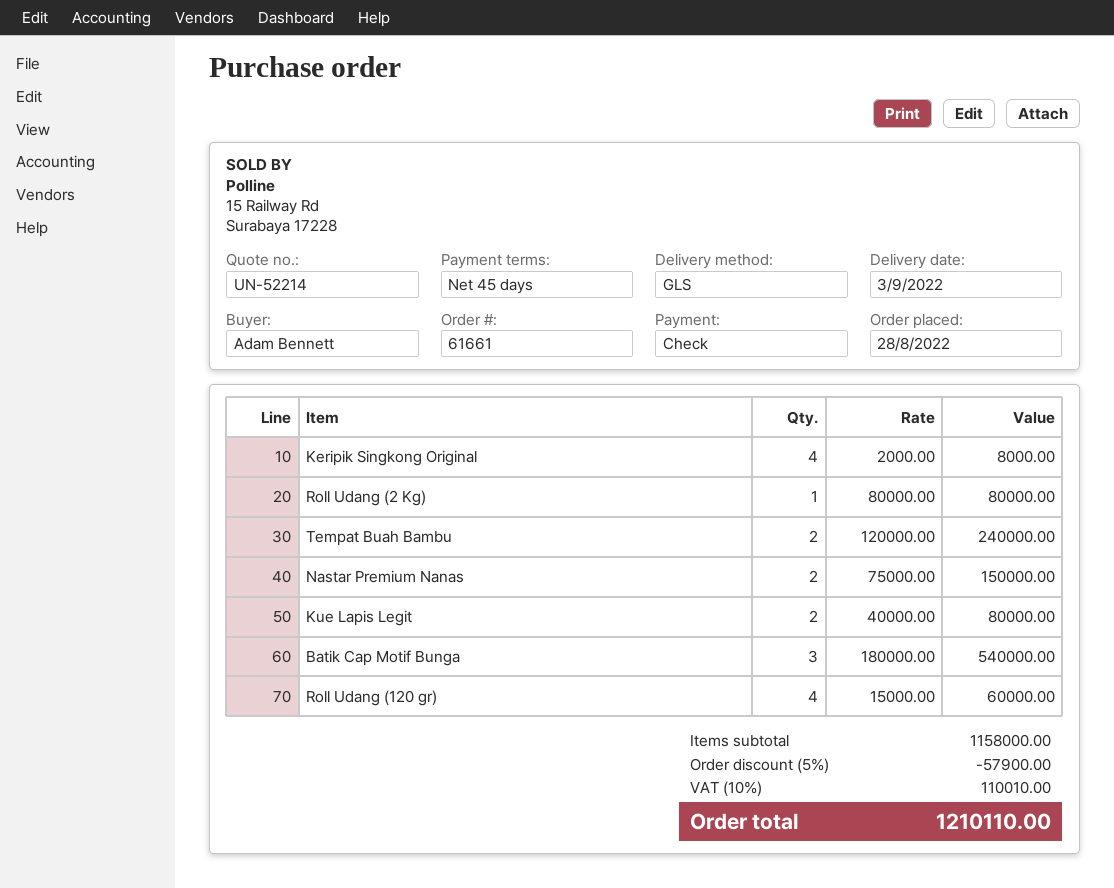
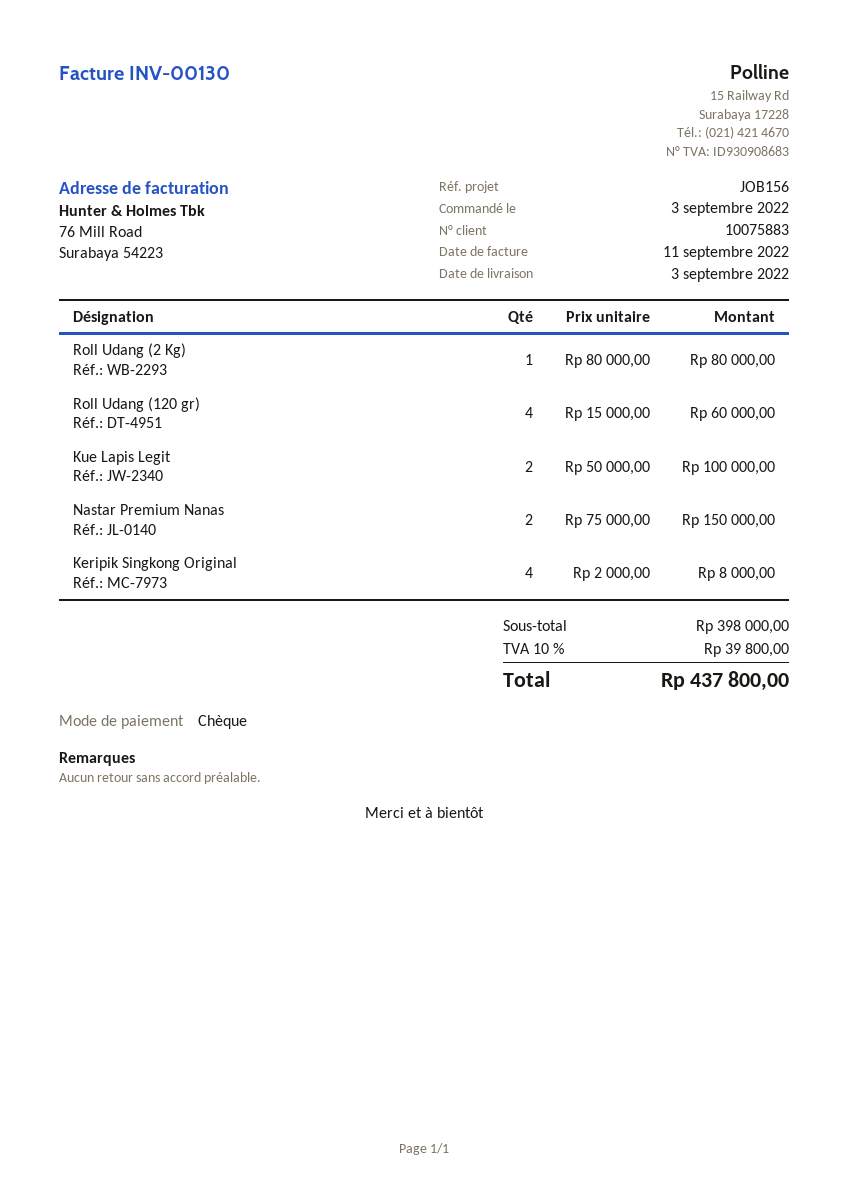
order date: 2022-08-28 -> 2022-09-03
Tempat Buah Bambu: 2 x 120000.00 = 240000.00 -> none
Kue Lapis Legit: 2 x 40000.00 = 80000.00 -> 2 x 50000.00 = 100000.00
Batik Cap Motif Bunga: 3 x 180000.00 = 540000.00 -> none
subtotal: 1158000.00 -> 398000.00
discount: 5% = 57900.00 -> none
tax: 10% = 110010.00 -> 10% = 39800.00
total: 1210110.00 -> 437800.00

